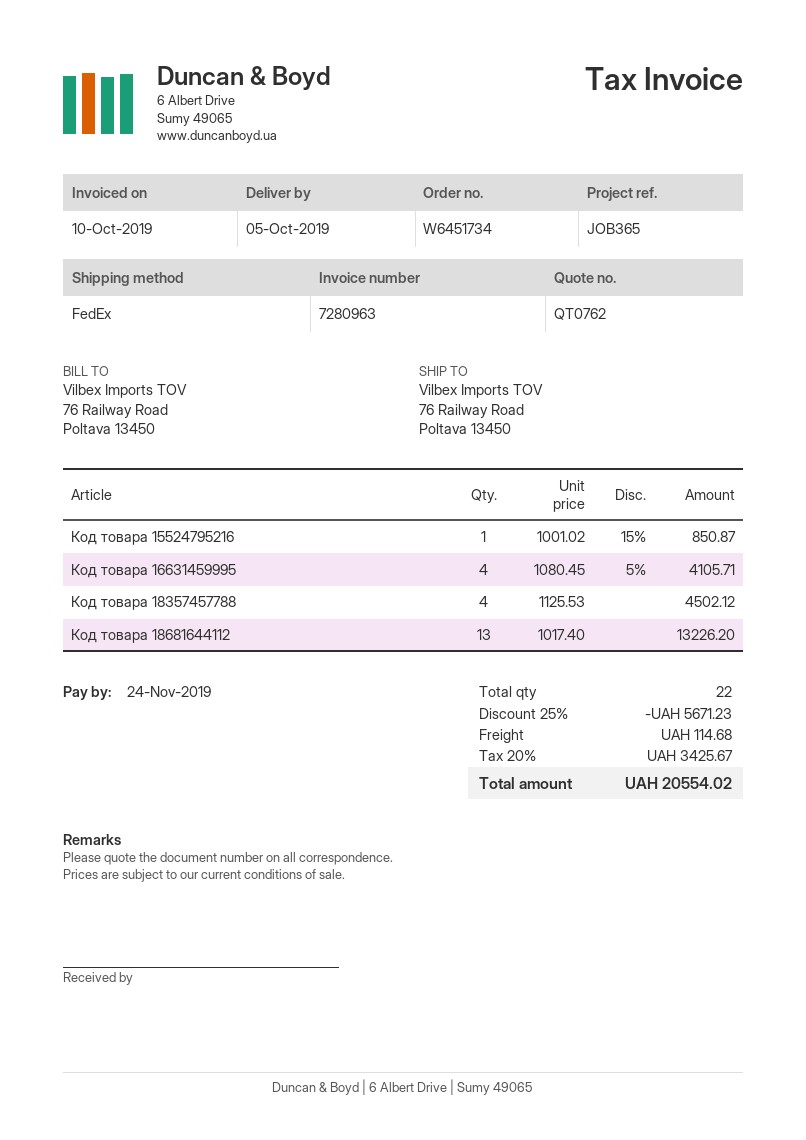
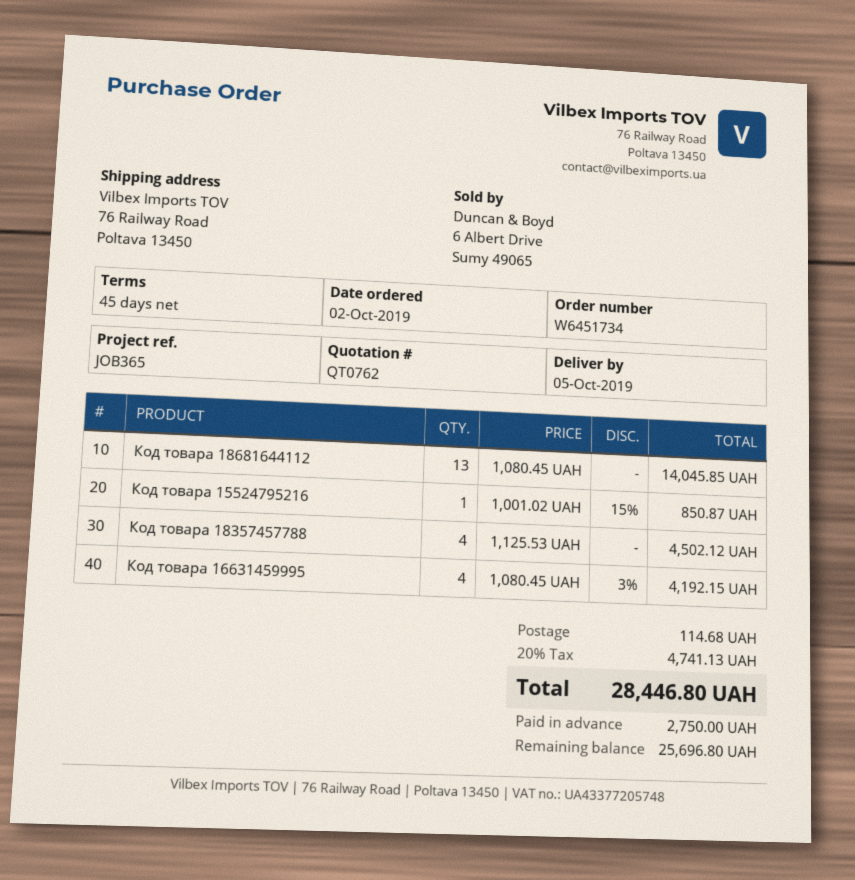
Код товара 16631459995: 4 x 1080.45 - 5% = 4105.71 -> 4 x 1080.45 - 3% = 4192.15
Код товара 18681644112: 13 x 1017.40 = 13226.20 -> 13 x 1080.45 = 14045.85
discount: 25% = 5671.23 -> none
tax: 20% = 3425.67 -> 20% = 4741.13
total: 20554.02 -> 28446.80

